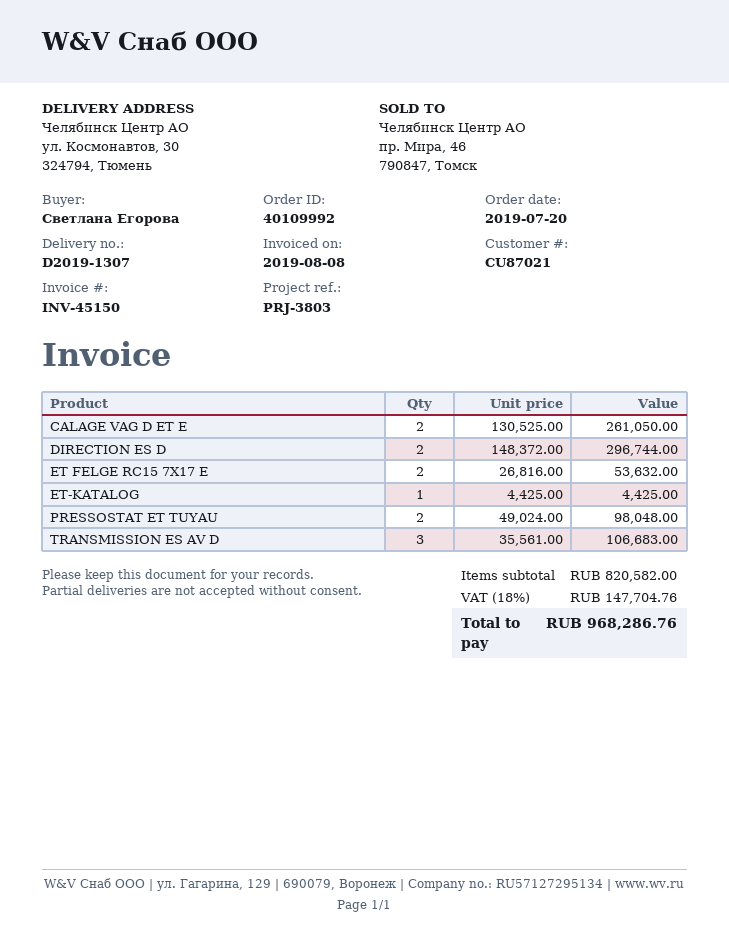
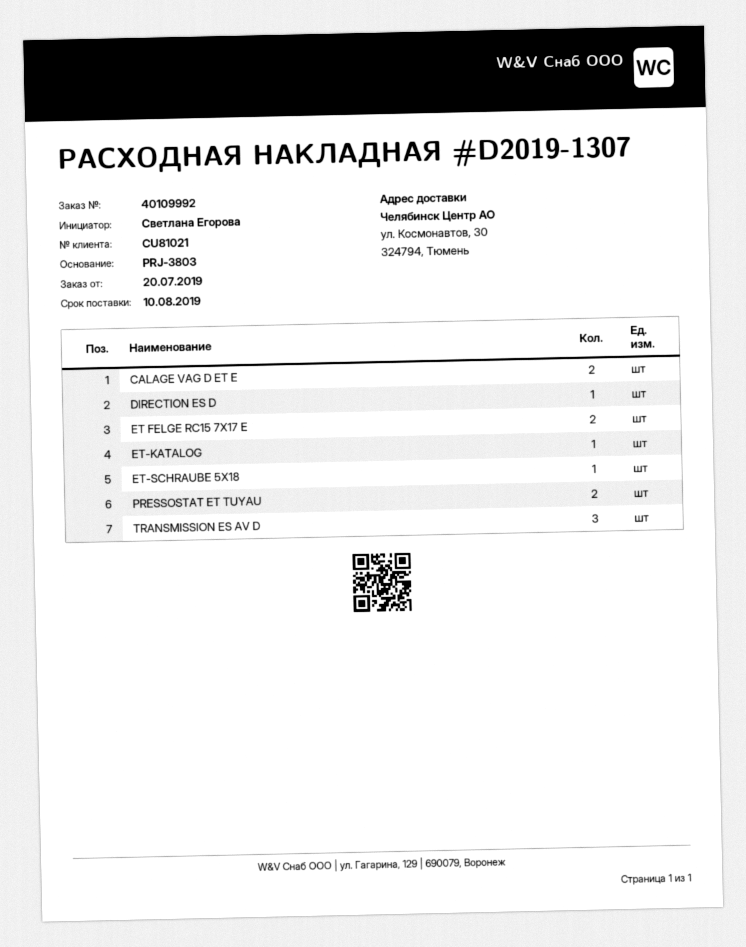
customer number: CU87021 -> CU81021
DIRECTION ES D: 2 -> 1
ET-SCHRAUBE 5X18: none -> 1

